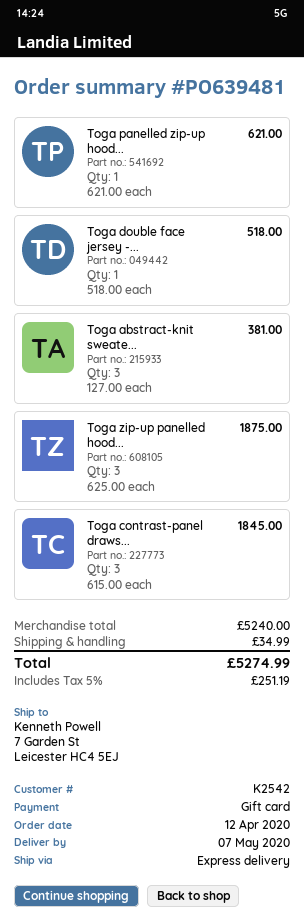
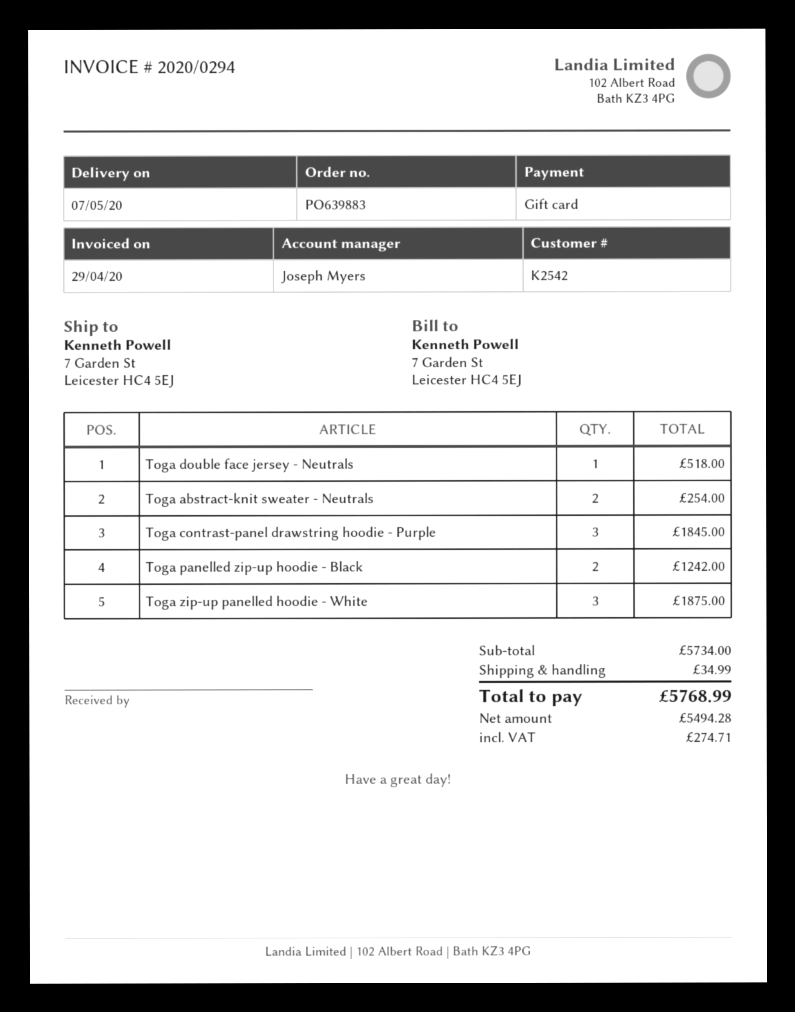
order number: PO639481 -> PO639883
Toga panelled zip-up hood...: 1 for 621.00 -> 2 for 1242.00
Toga abstract-knit sweate...: 3 for 381.00 -> 2 for 254.00
subtotal: 5240.00 -> 5734.00
tax: 251.19 -> 274.71
total: 5274.99 -> 5768.99

